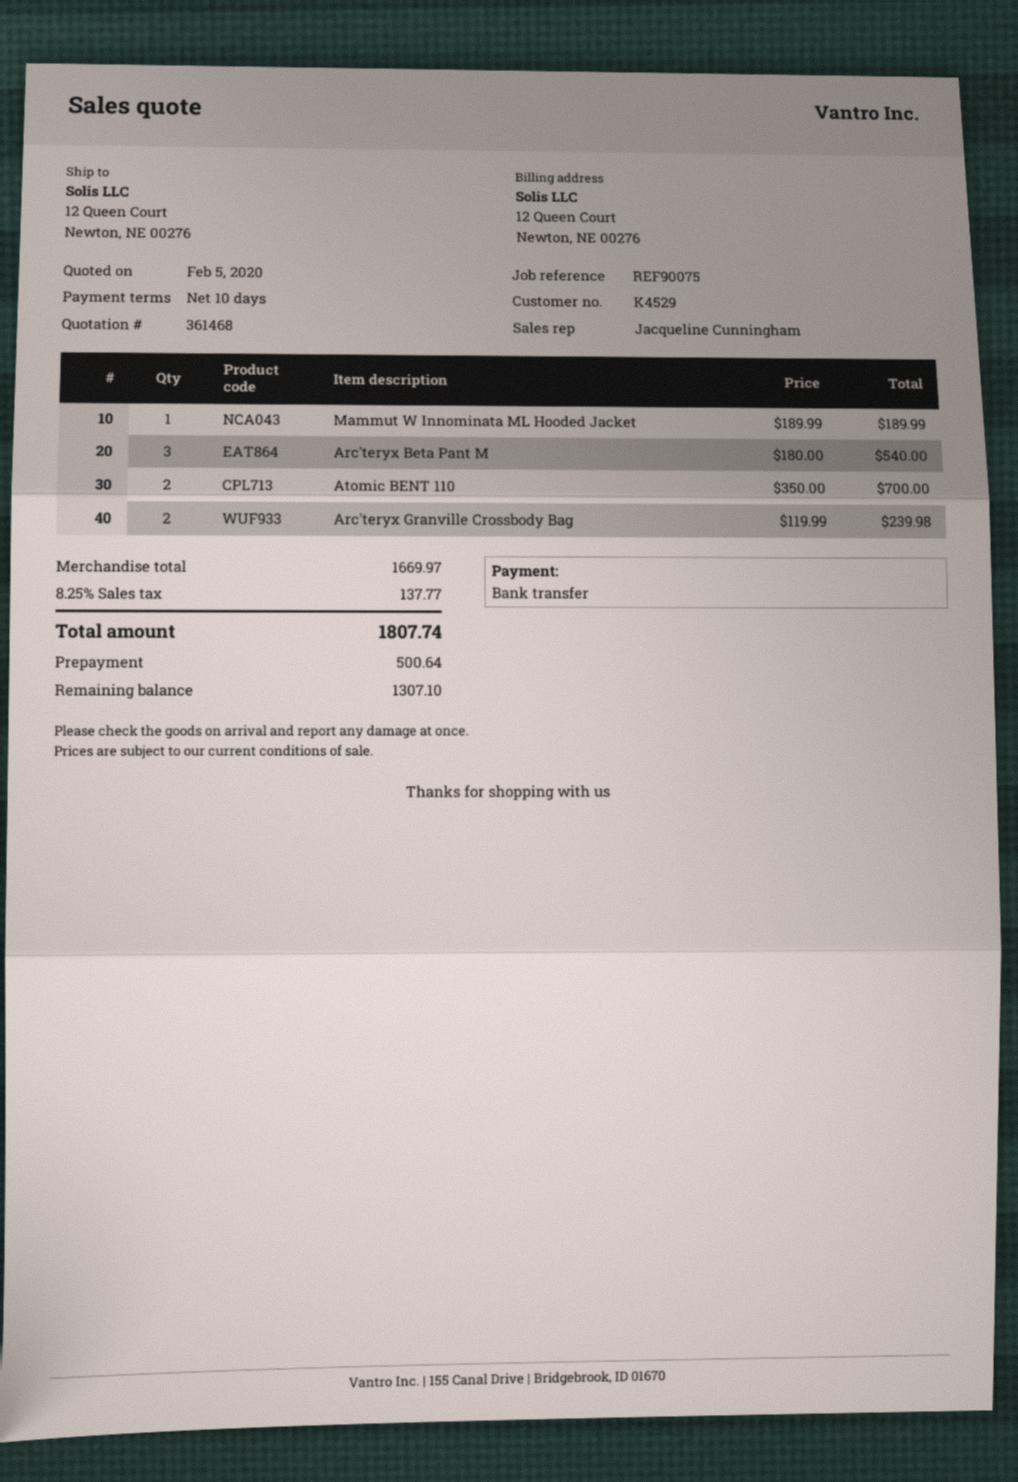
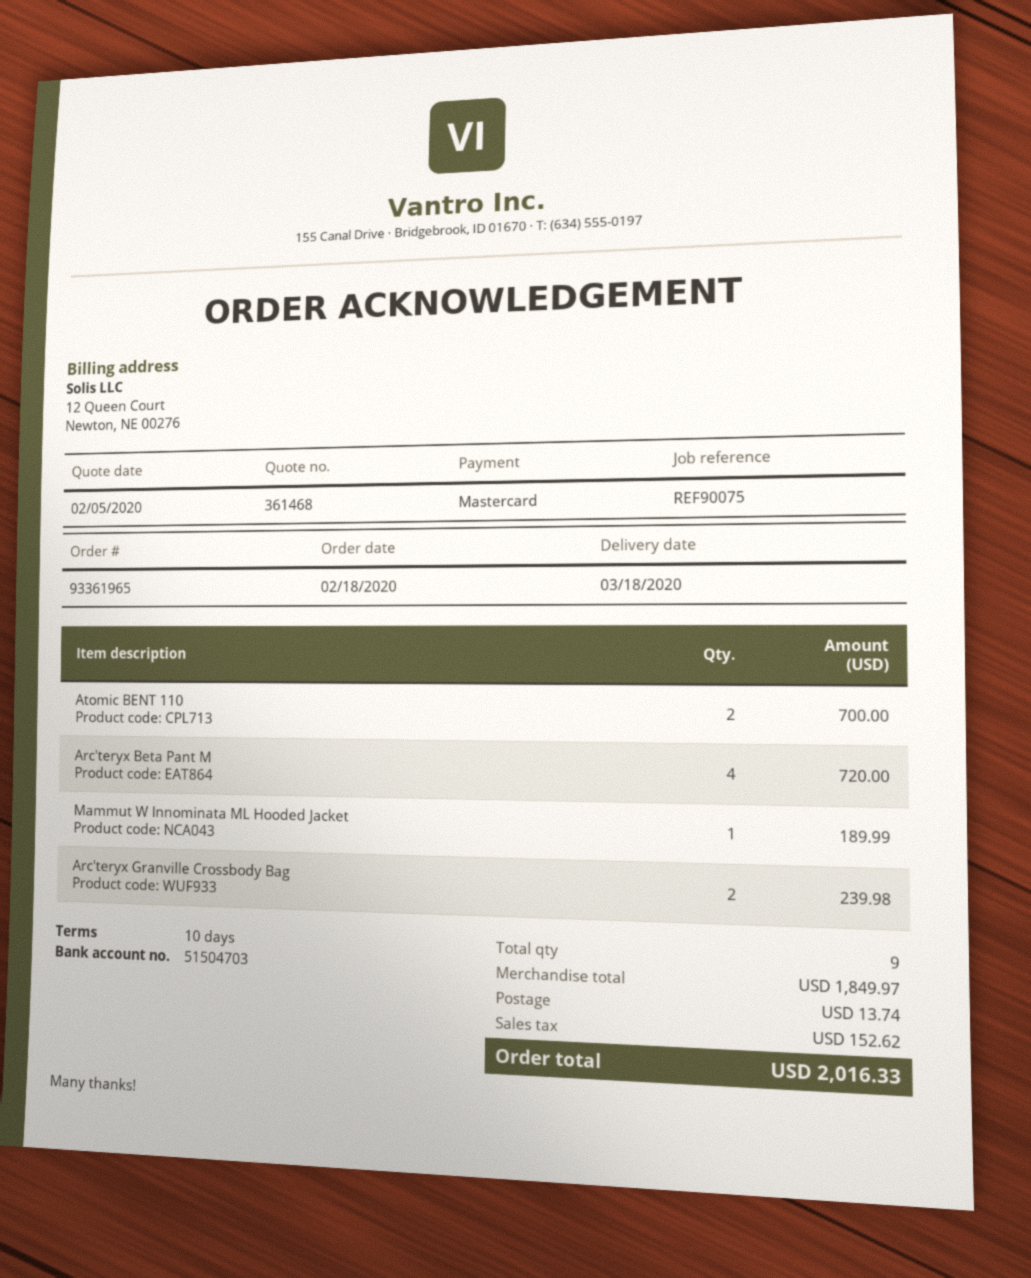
payment method: bank transfer -> Mastercard
Arc'teryx Beta Pant M: 3 for 540.00 -> 4 for 720.00
subtotal: 1669.97 -> 1849.97
shipping: none -> 13.74
tax: 137.77 -> 152.62
total: 1807.74 -> 2016.33

